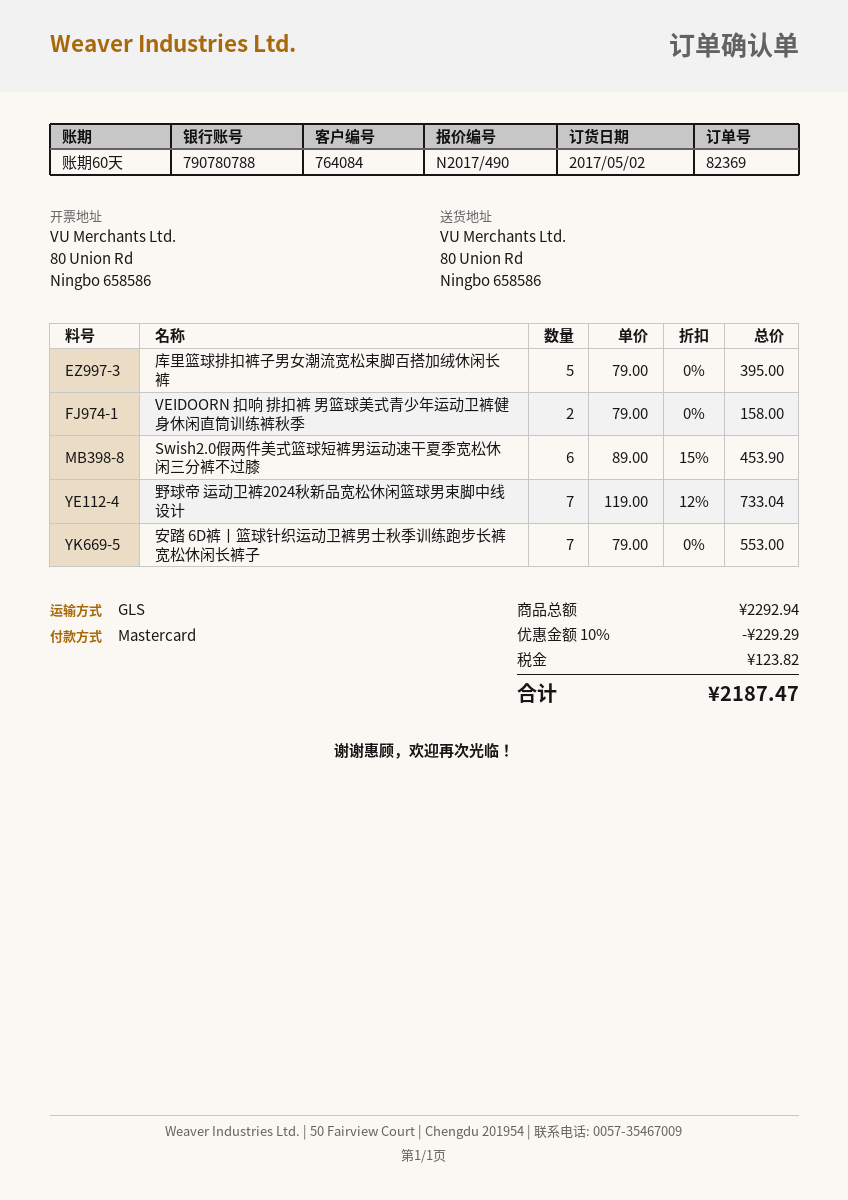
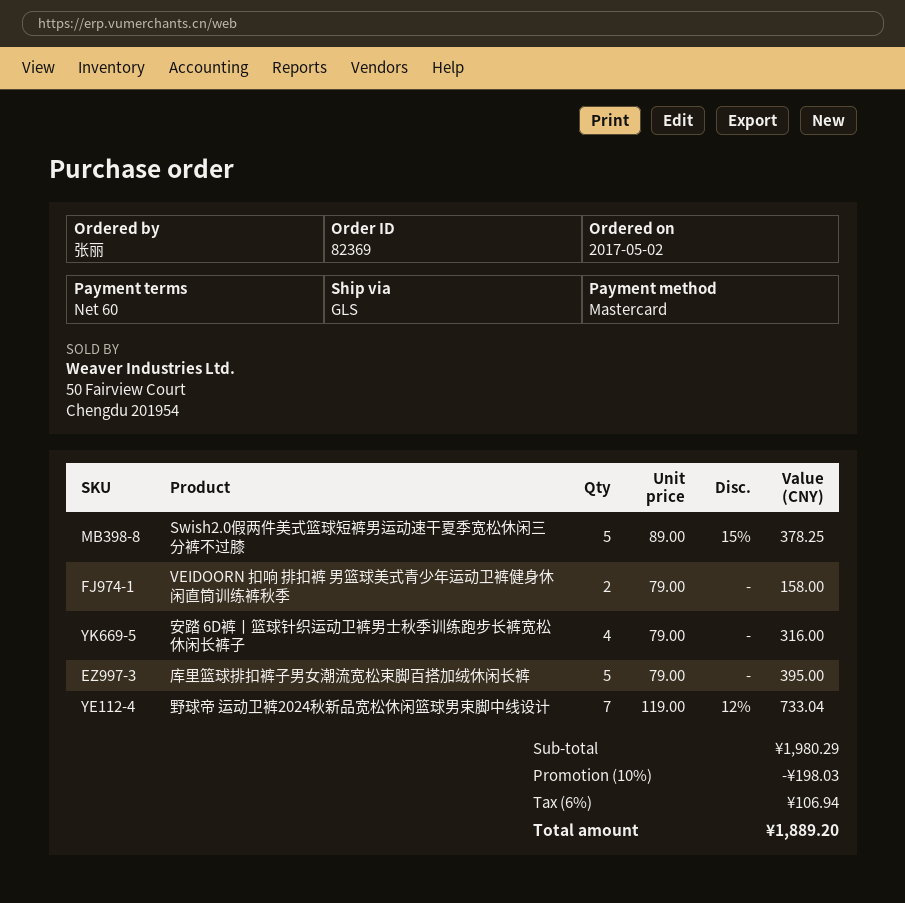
Swish2.0假两件美式篮球短裤男运动速干夏季宽松休闲三分裤不过膝: 6 x 89.00 - 15% = 453.90 -> 5 x 89.00 - 15% = 378.25
安踏 6D裤丨篮球针织运动卫裤男士秋季训练跑步长裤宽松休闲长裤子: 7 x 79.00 = 553.00 -> 4 x 79.00 = 316.00
subtotal: 2292.94 -> 1980.29
discount: 10% = 229.29 -> 10% = 198.03
tax: 123.82 -> 106.94
total: 2187.47 -> 1889.20

